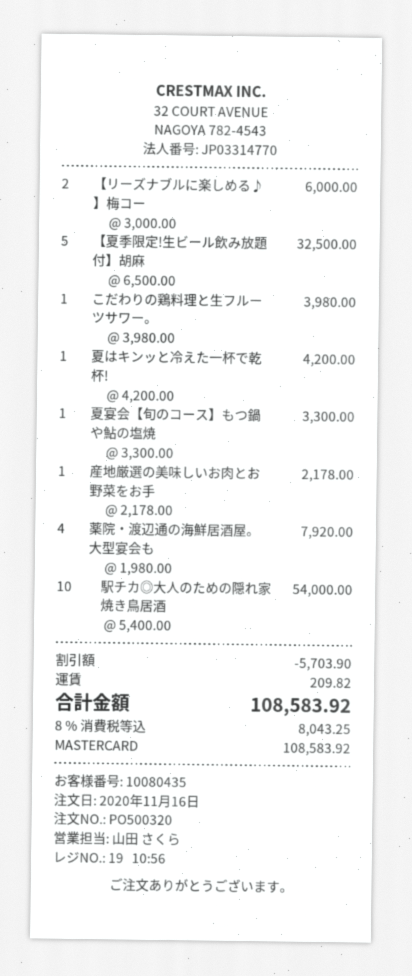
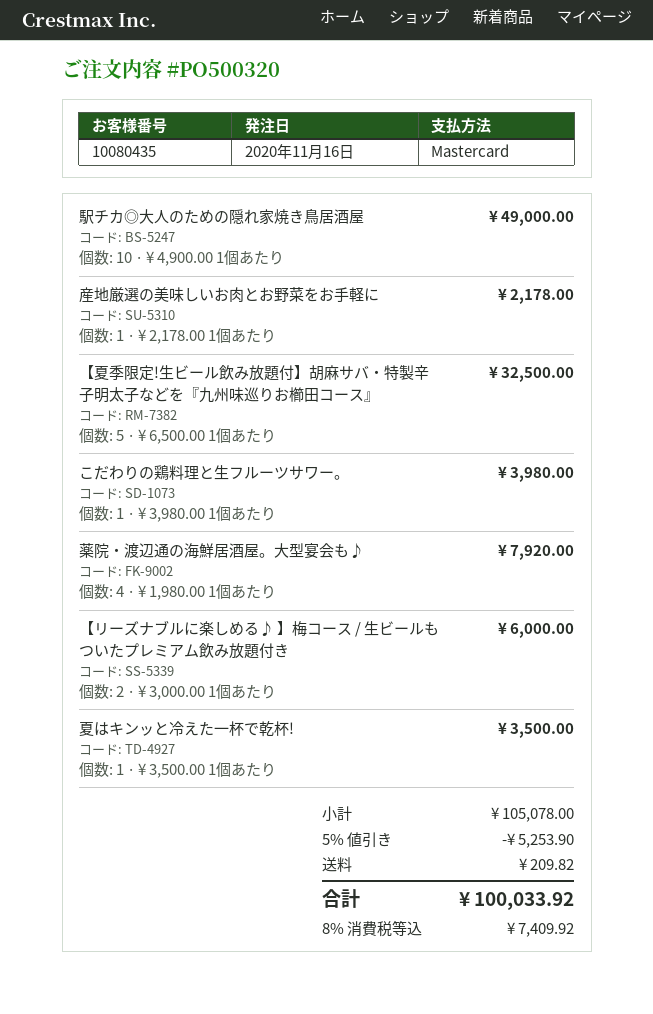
夏はキンッと冷えた一杯で乾杯!: 1 x 4200.00 = 4200.00 -> 1 x 3500.00 = 3500.00
夏宴会【旬のコース】もつ鍋や鮎の塩焼: 1 x 3300.00 = 3300.00 -> none
駅チカ◎大人のための隠れ家焼き鳥居酒: 10 x 5400.00 = 54000.00 -> 10 x 4900.00 = 49000.00
discount: 5703.90 -> 5253.90
tax: 8% = 8043.25 -> 8% = 7409.92
total: 108583.92 -> 100033.92

